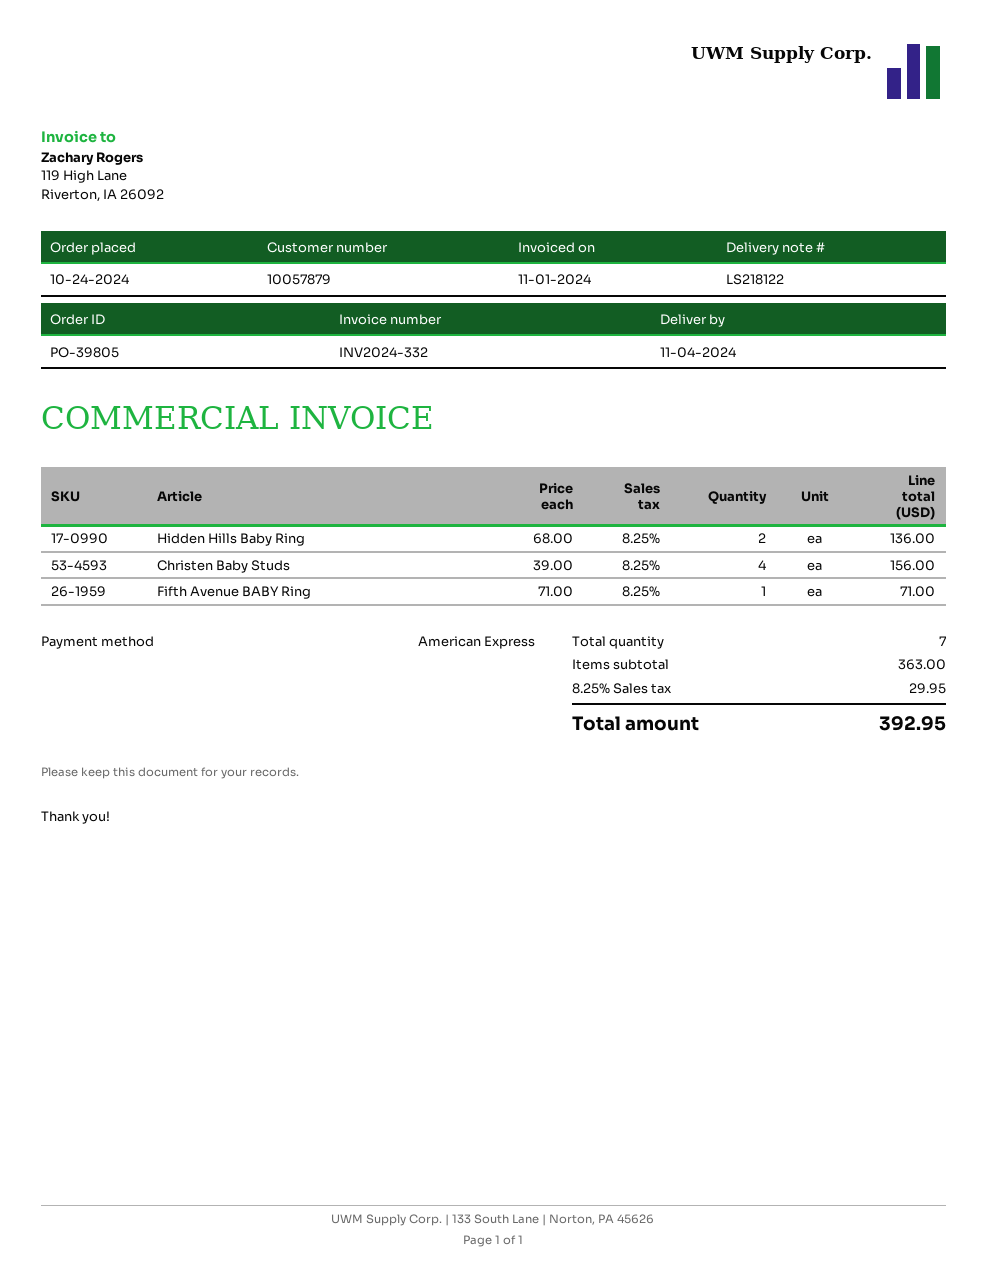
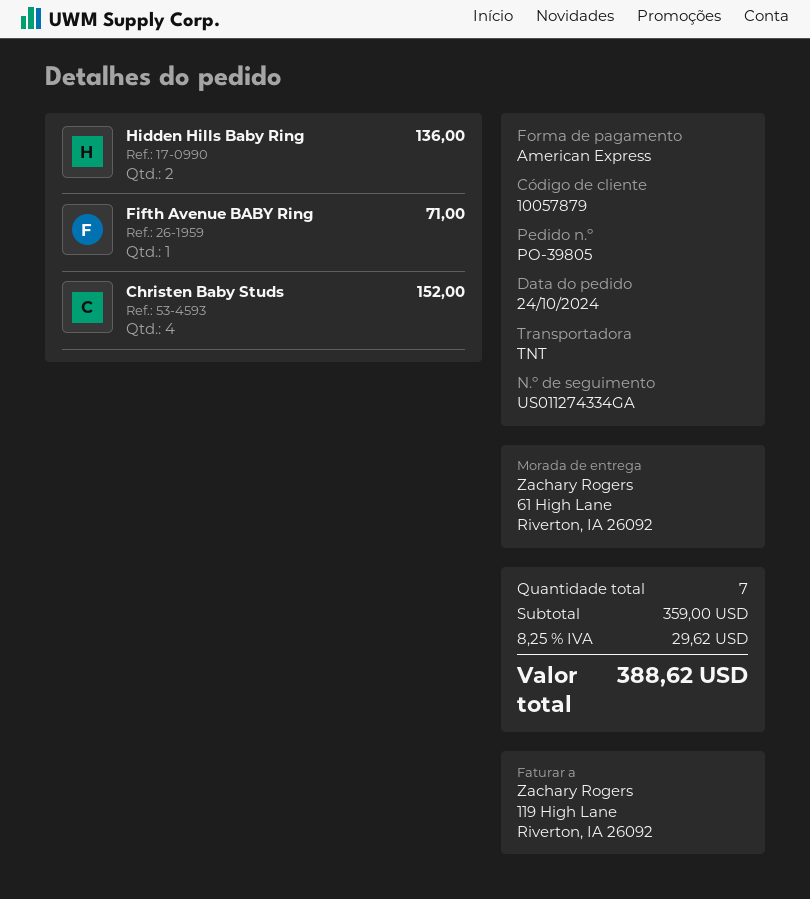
Christen Baby Studs: 4 for 156.00 -> 4 for 152.00
subtotal: 363.00 -> 359.00
tax: 8.25% = 29.95 -> 8.25% = 29.62
total: 392.95 -> 388.62

